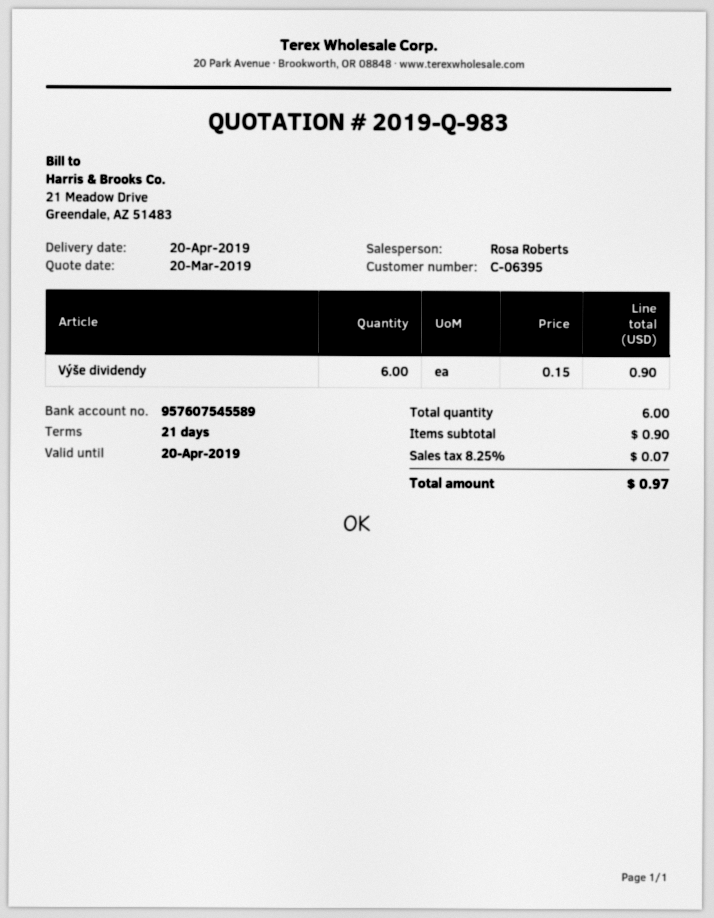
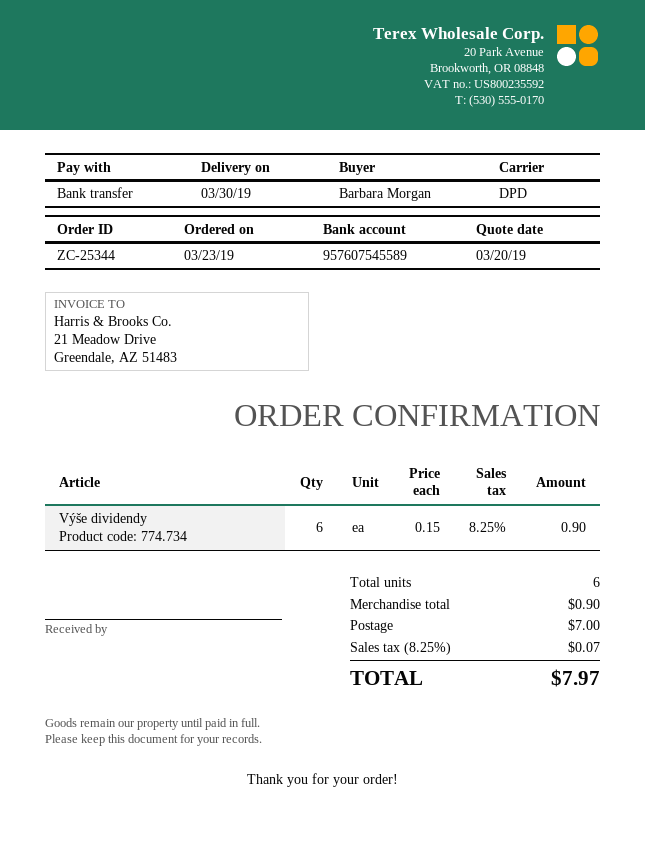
delivery date: 2019-04-20 -> 2019-03-30
shipping: none -> 7.00
total: 0.97 -> 7.97

